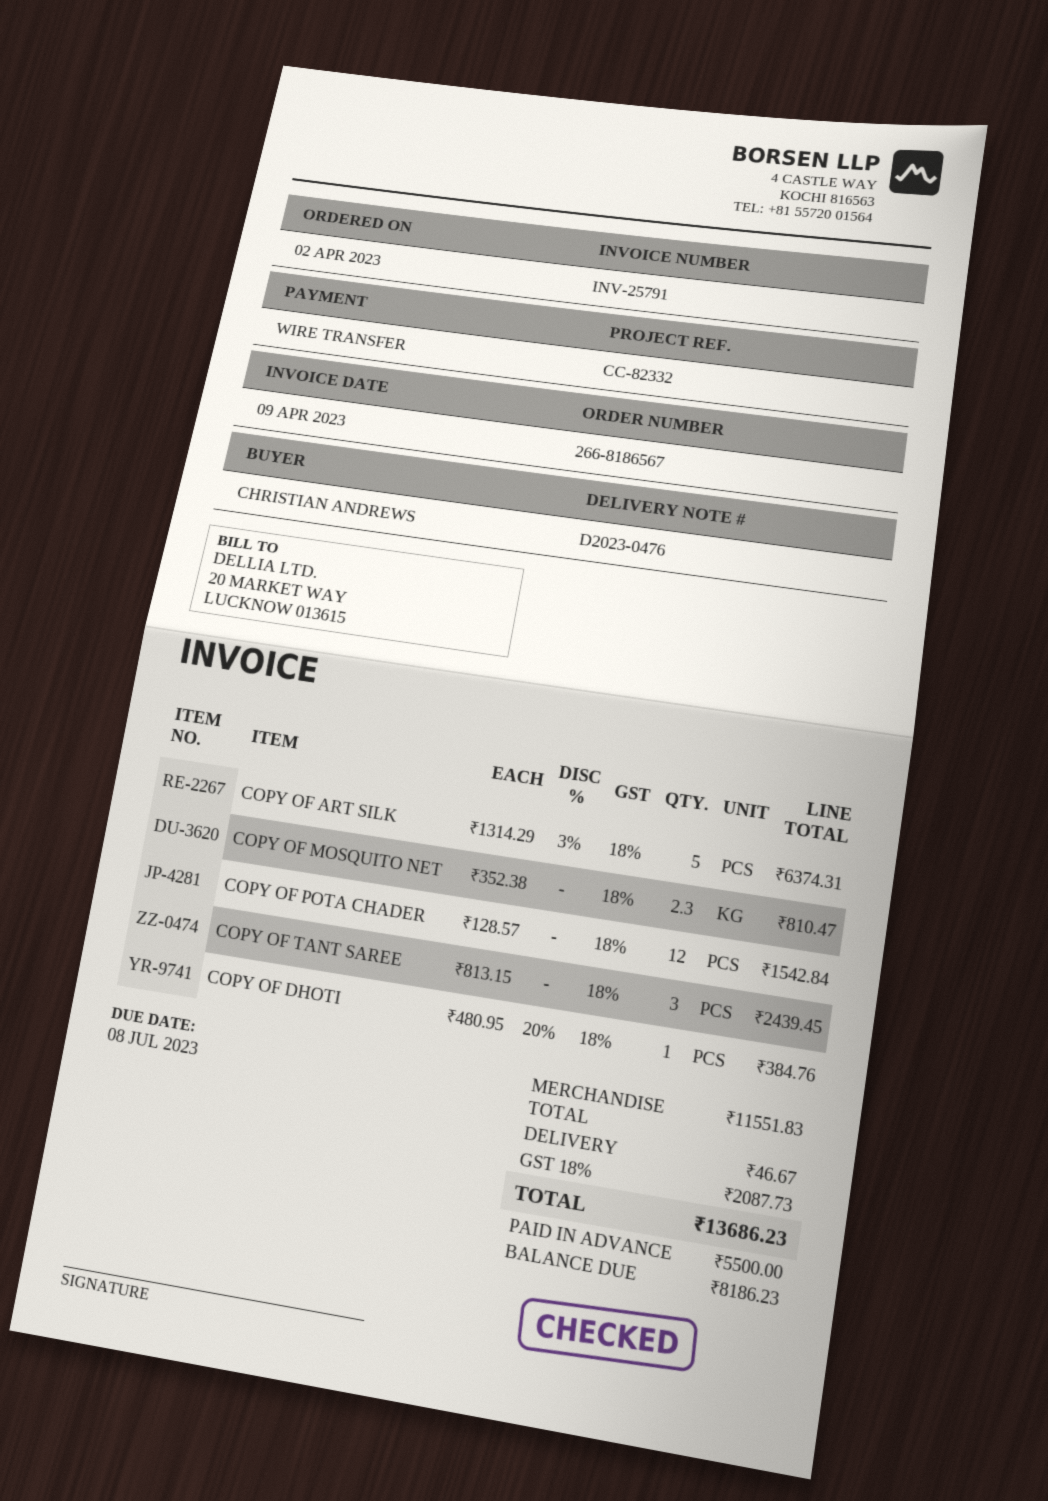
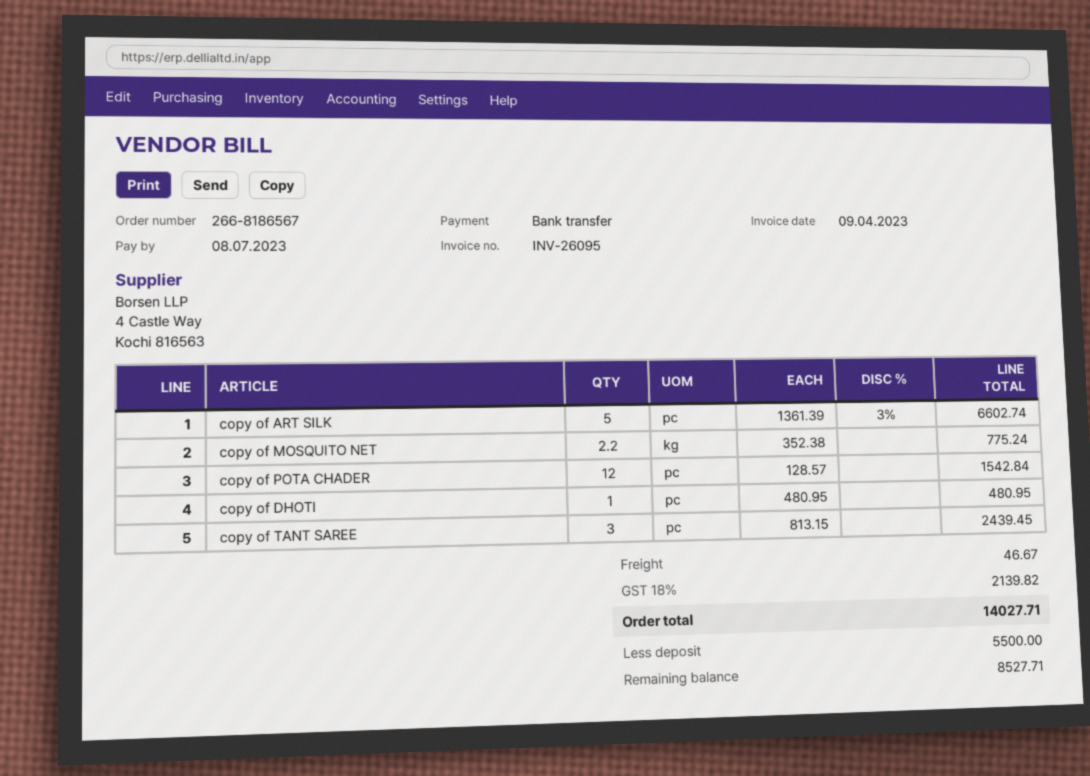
invoice number: INV-25791 -> INV-26095
COPY OF ART SILK: 5 x 1314.29 - 3% = 6374.31 -> 5 x 1361.39 - 3% = 6602.74
COPY OF MOSQUITO NET: 2.3 x 352.38 = 810.47 -> 2.2 x 352.38 = 775.24
COPY OF DHOTI: 1 x 480.95 - 20% = 384.76 -> 1 x 480.95 = 480.95
tax: 18% = 2087.73 -> 18% = 2139.82
total: 13686.23 -> 14027.71
balance: 8186.23 -> 8527.71

